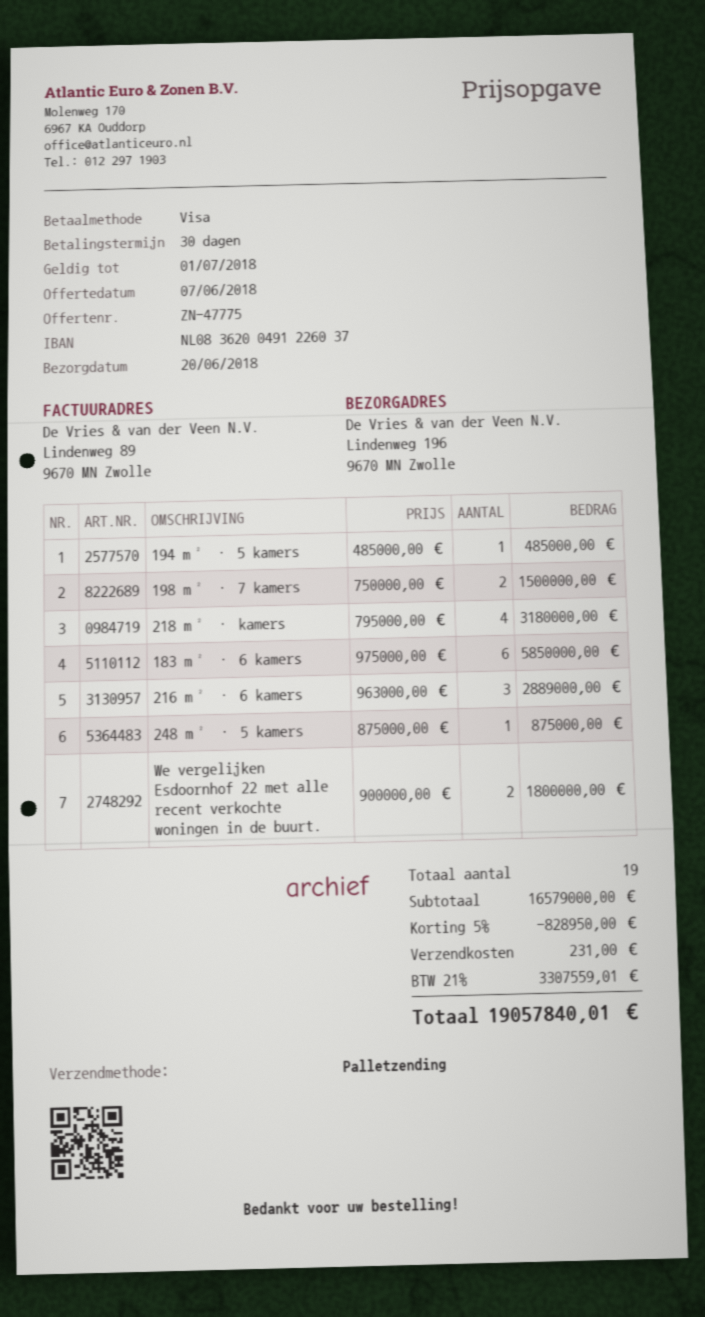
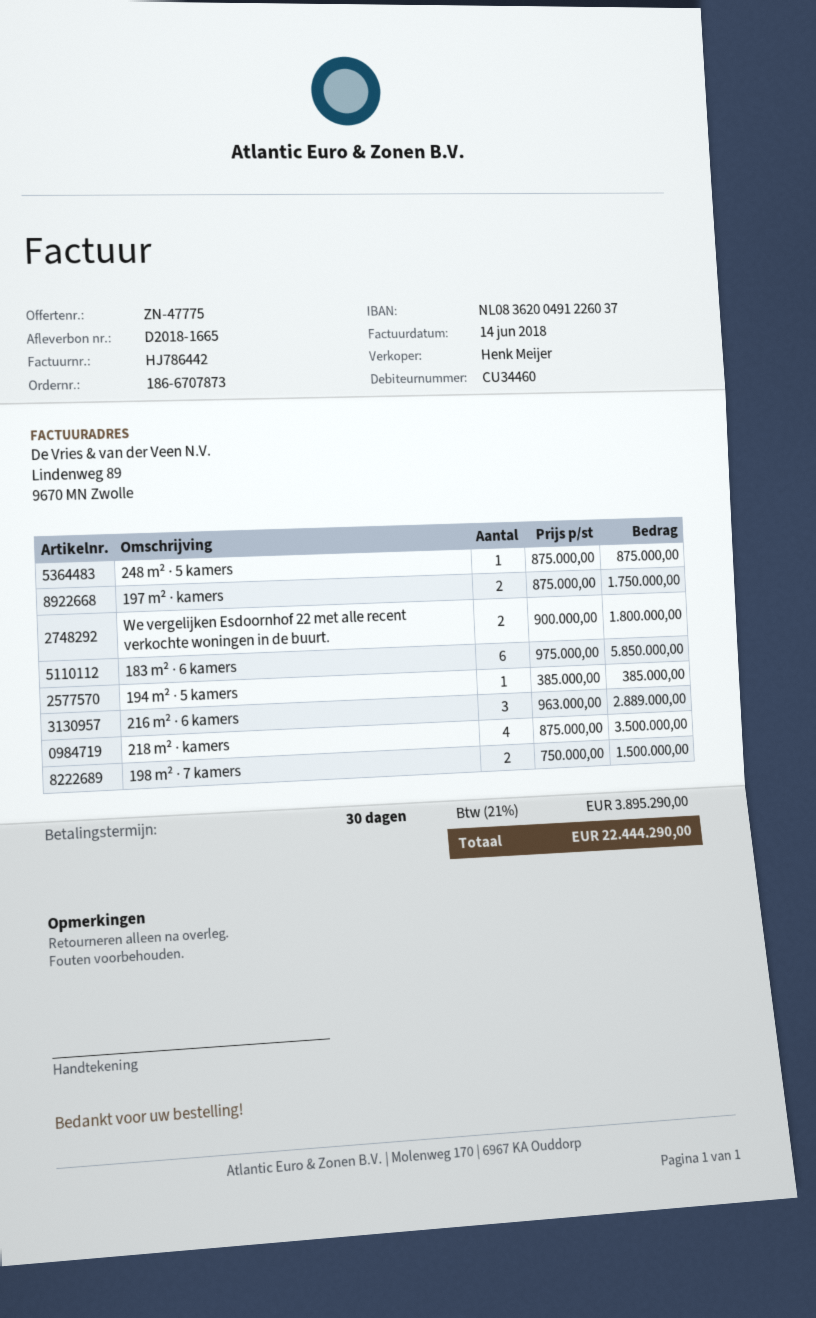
194 m² · 5 kamers: 1 x 485000.00 = 485000.00 -> 1 x 385000.00 = 385000.00
218 m² · kamers: 4 x 795000.00 = 3180000.00 -> 4 x 875000.00 = 3500000.00
197 m² · kamers: none -> 2 x 875000.00 = 1750000.00
discount: 5% = 828950.00 -> none
shipping: 231.00 -> none
tax: 21% = 3307559.01 -> 21% = 3895290.00
total: 19057840.01 -> 22444290.00

